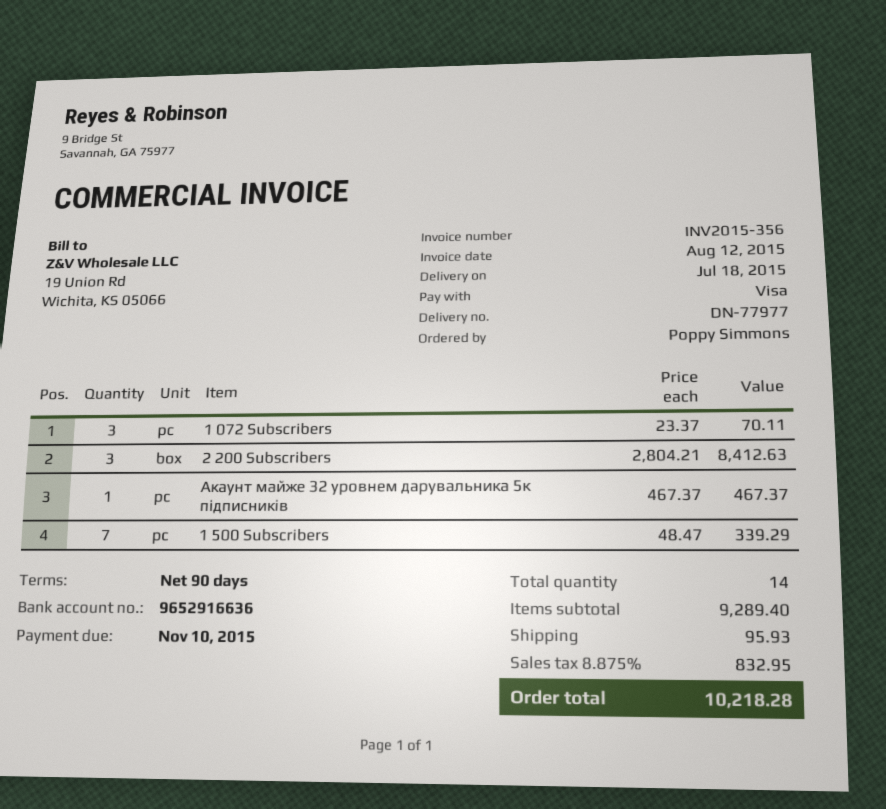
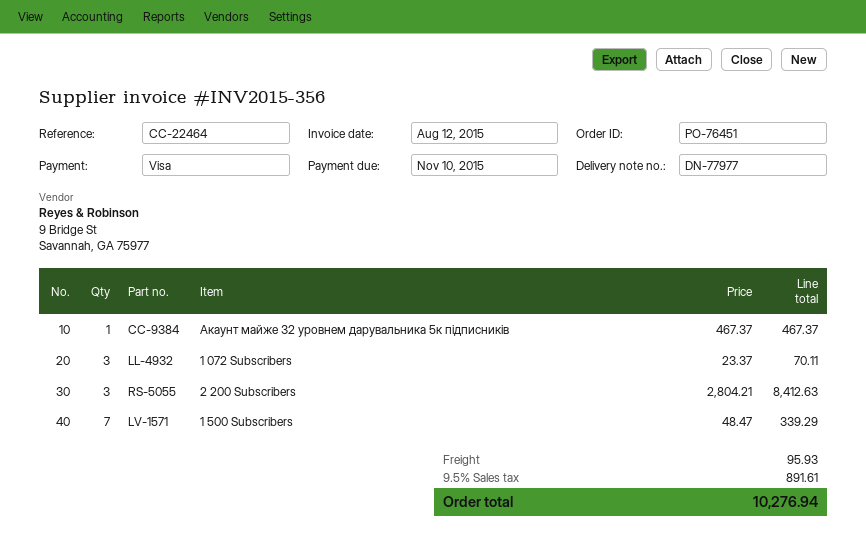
tax: 8.875% = 832.95 -> 9.5% = 891.61
total: 10218.28 -> 10276.94

